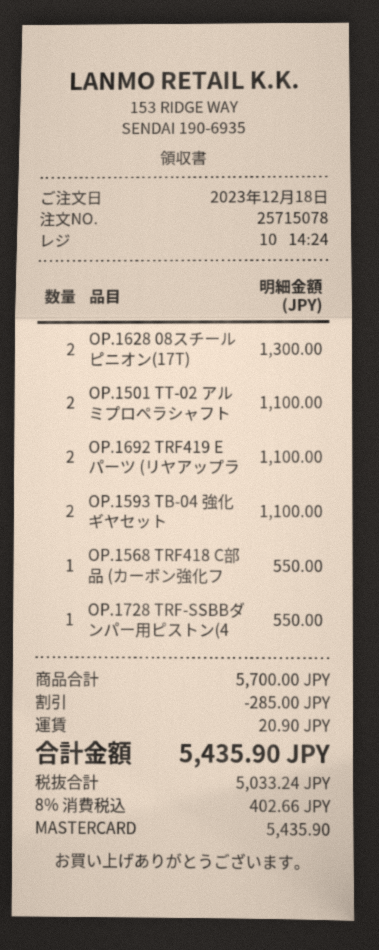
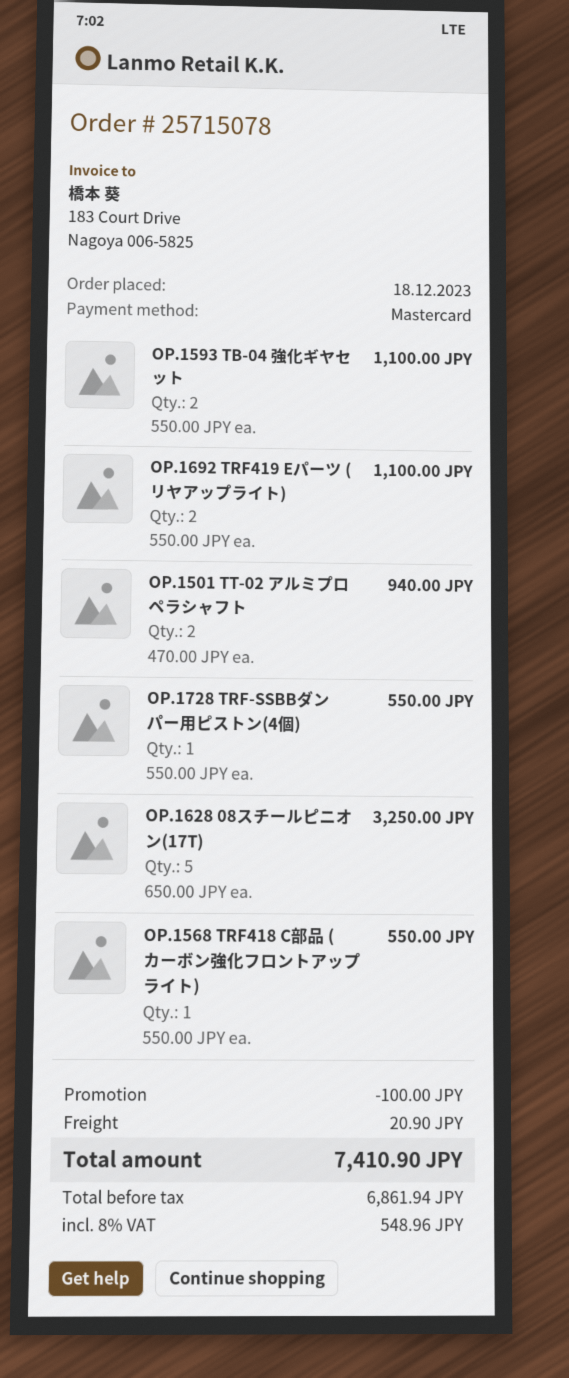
OP.1628 08スチールピニオン(17T): 2 for 1300.00 -> 5 for 3250.00
OP.1501 TT-02 アルミプロペラシャフト: 2 for 1100.00 -> 2 for 940.00
discount: 285.00 -> 100.00
net: 5033.24 -> 6861.94
tax: 8% = 402.66 -> 8% = 548.96
total: 5435.90 -> 7410.90

